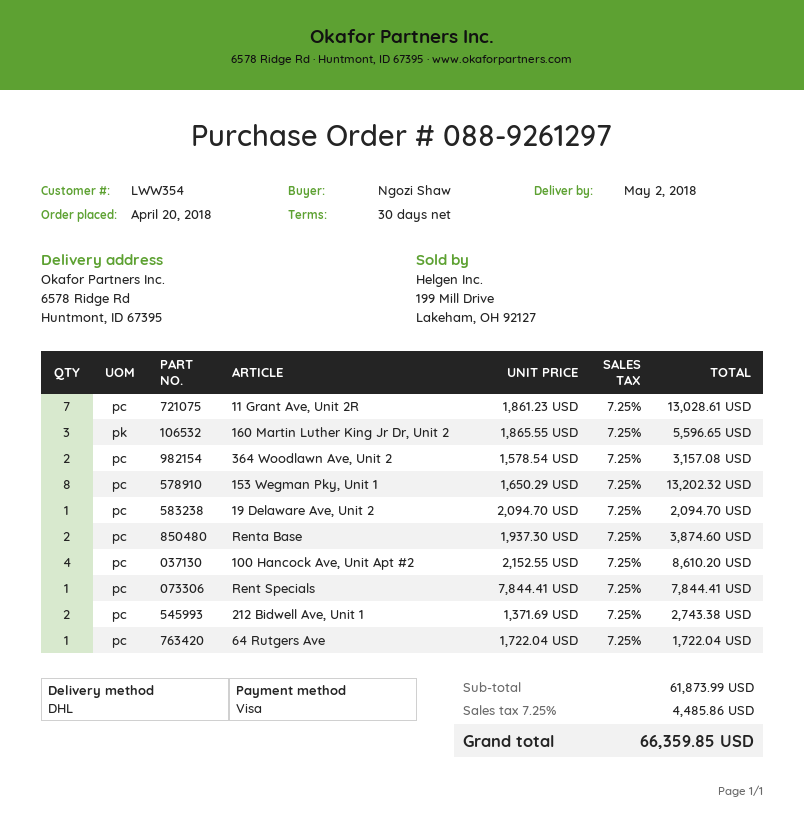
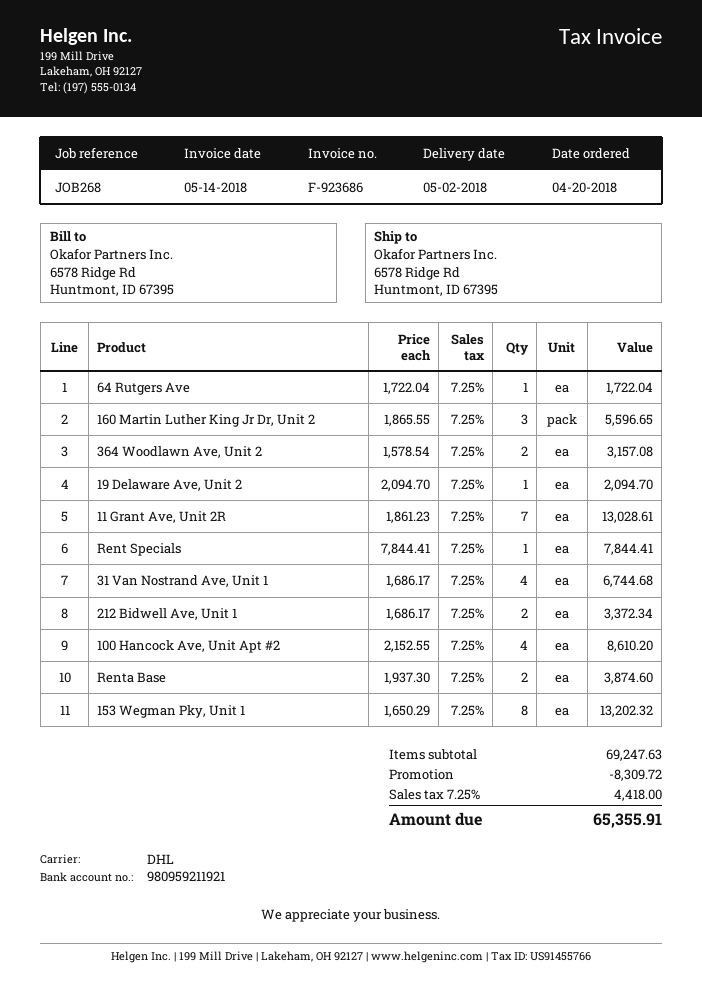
212 Bidwell Ave, Unit 1: 2 x 1371.69 = 2743.38 -> 2 x 1686.17 = 3372.34
31 Van Nostrand Ave, Unit 1: none -> 4 x 1686.17 = 6744.68
subtotal: 61873.99 -> 69247.63
discount: none -> 8309.72
tax: 7.25% = 4485.86 -> 7.25% = 4418.00
total: 66359.85 -> 65355.91

